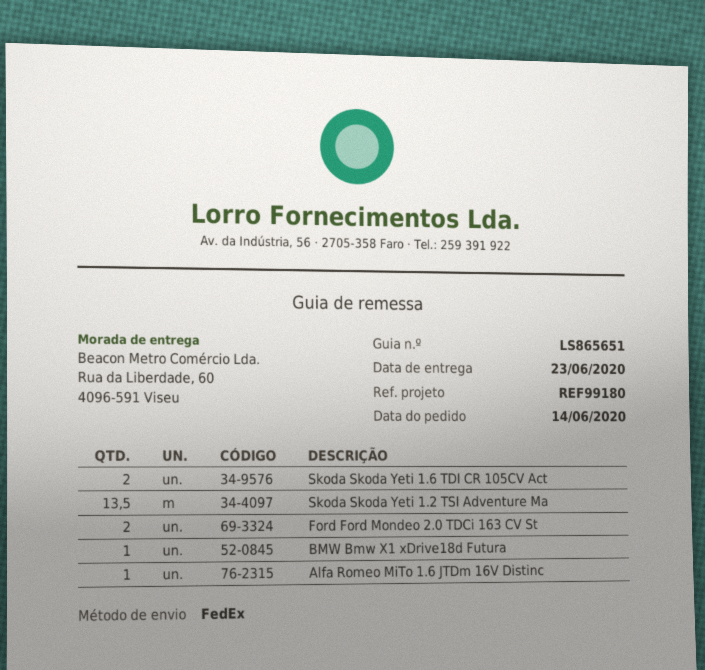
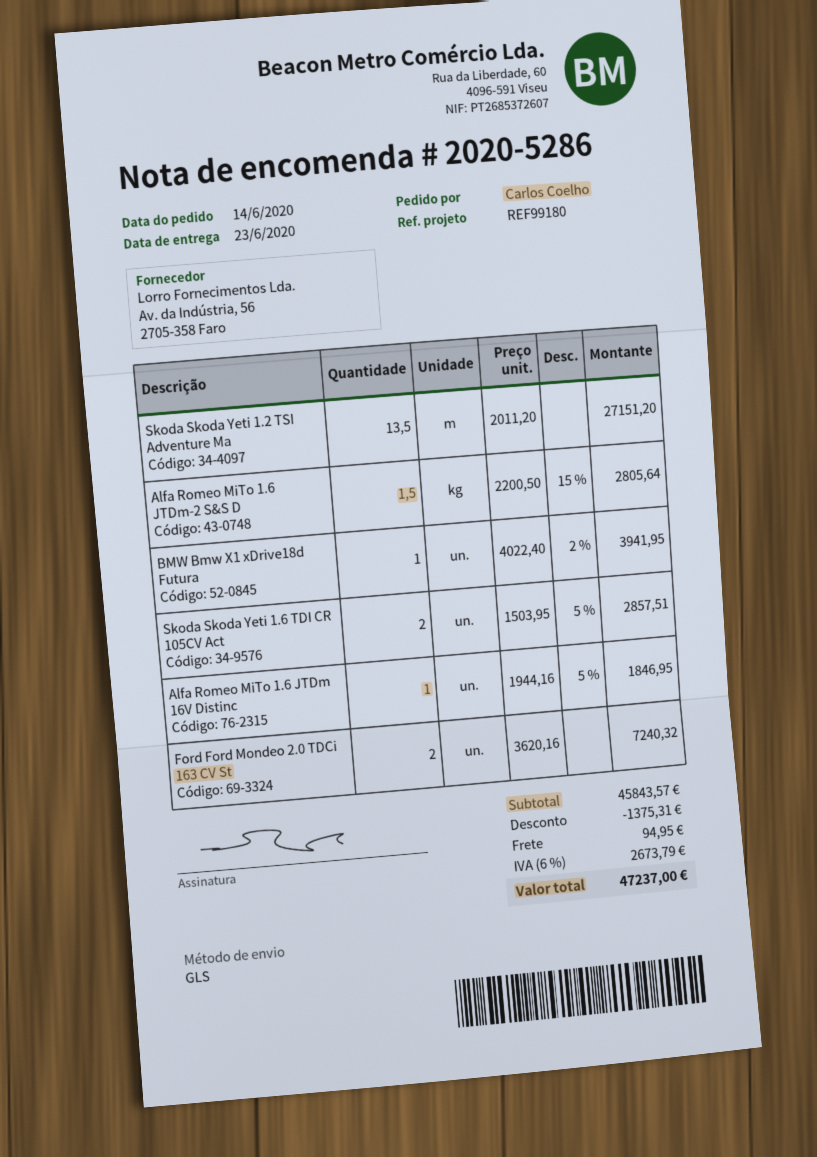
shipping method: FedEx -> GLS
Alfa Romeo MiTo 1.6 JTDm-2 S&S D: none -> 1.5

